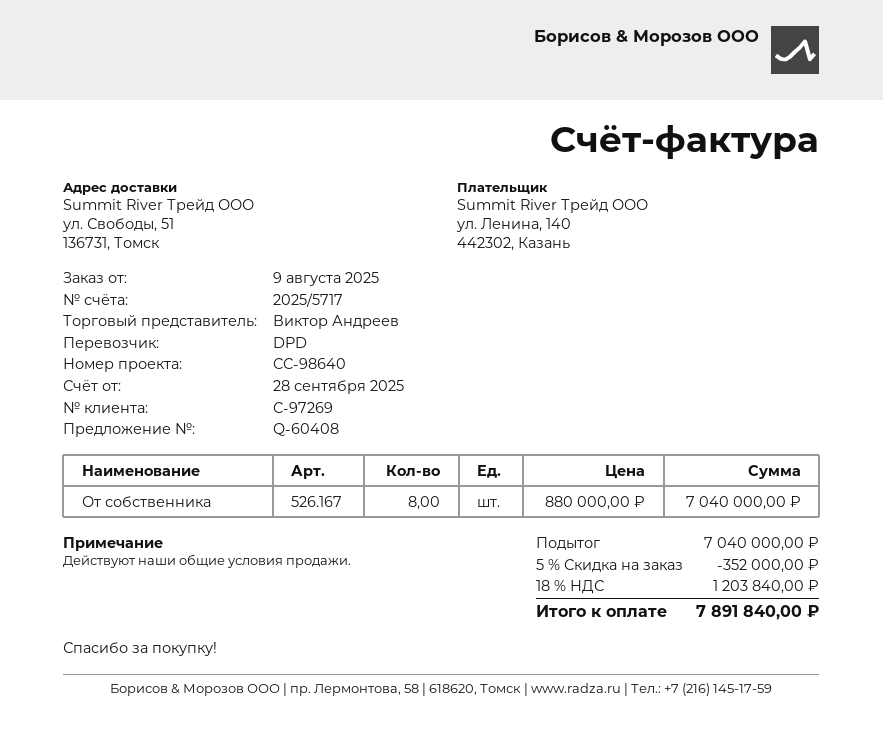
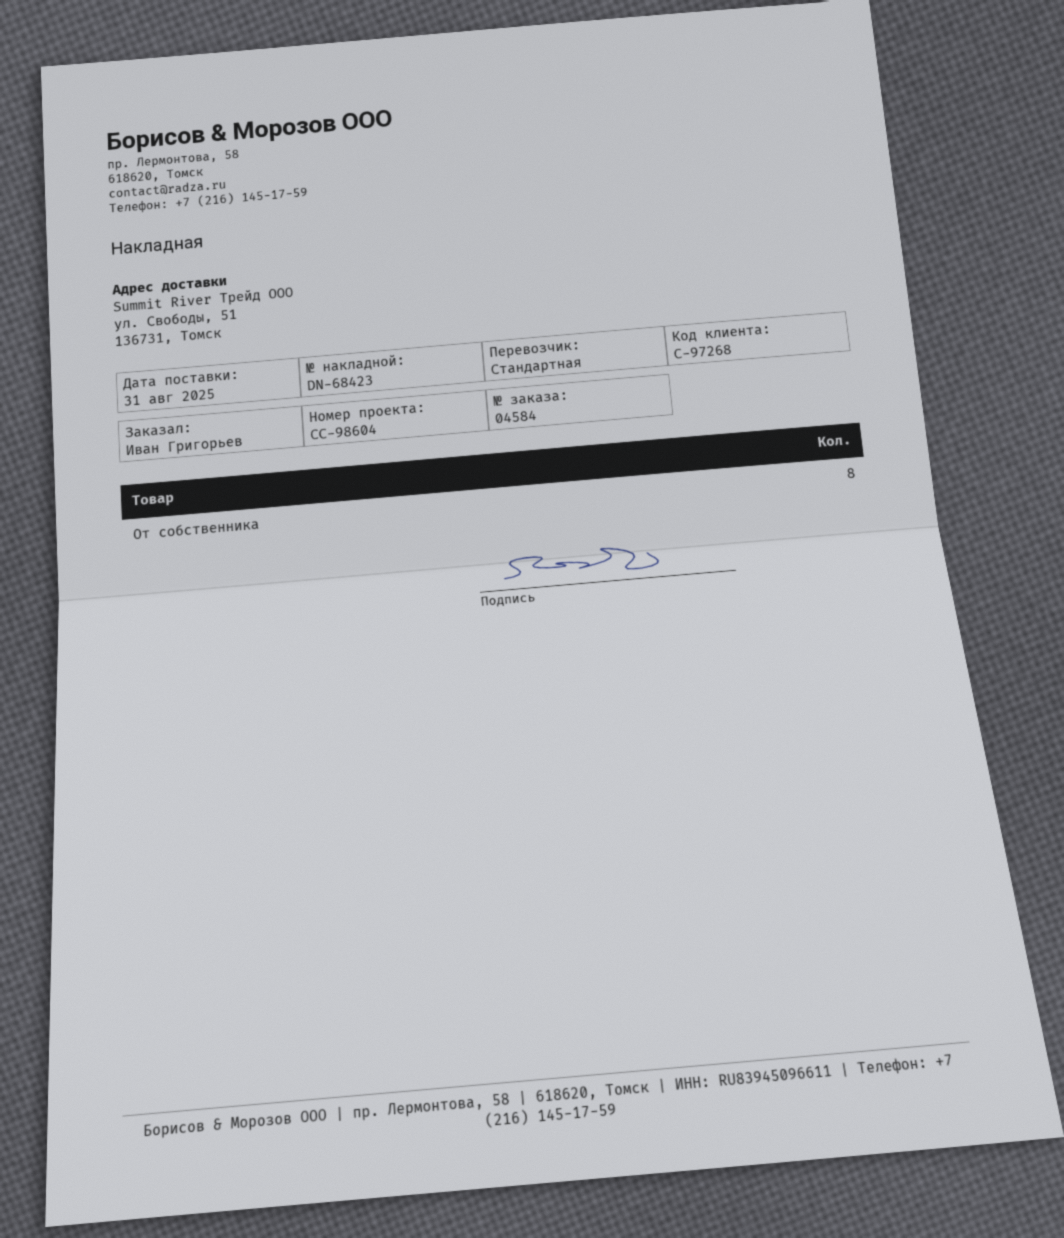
customer number: C-97269 -> C-97268
reference: CC-98640 -> CC-98604
shipping method: DPD -> standard

